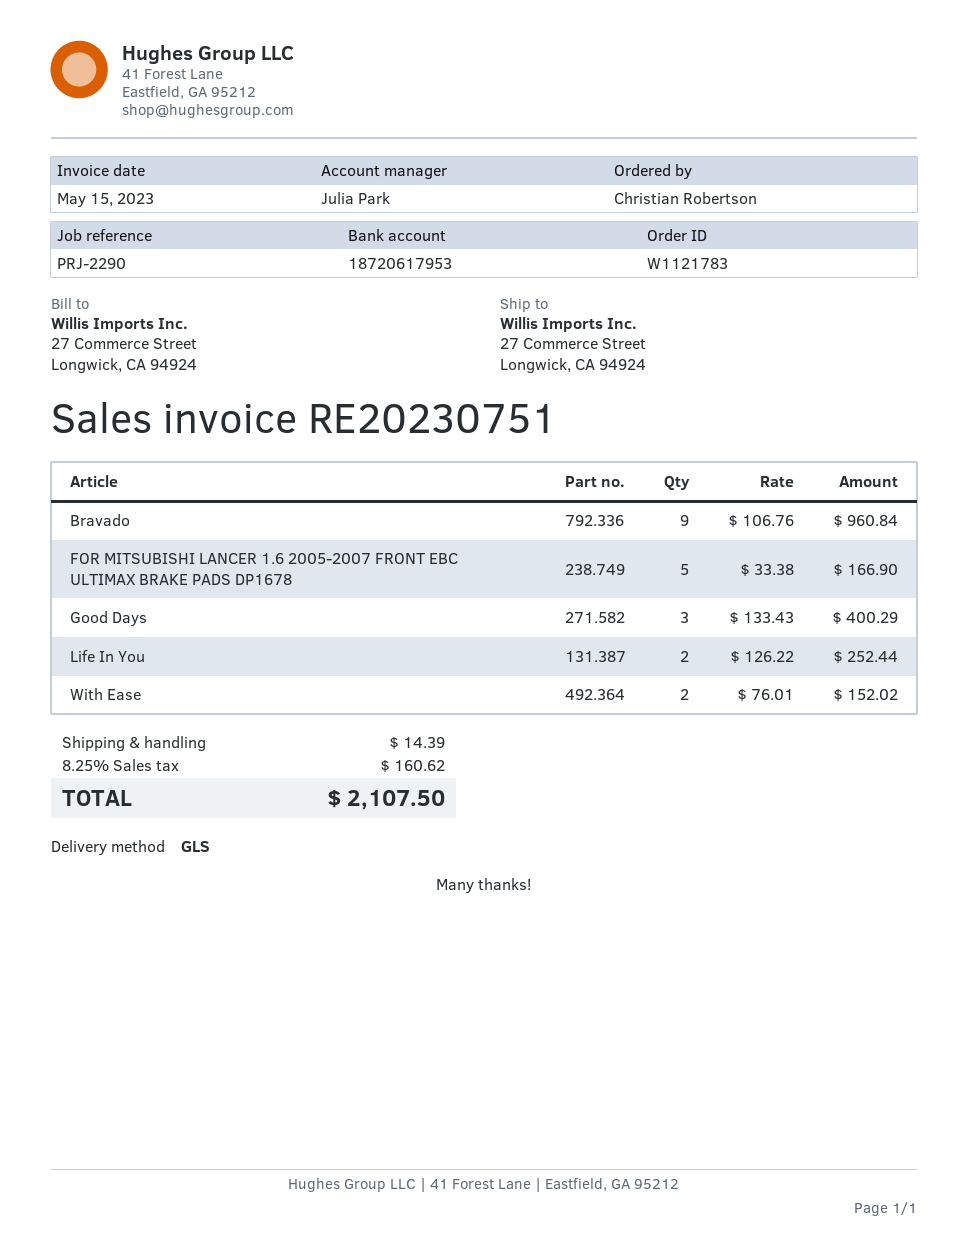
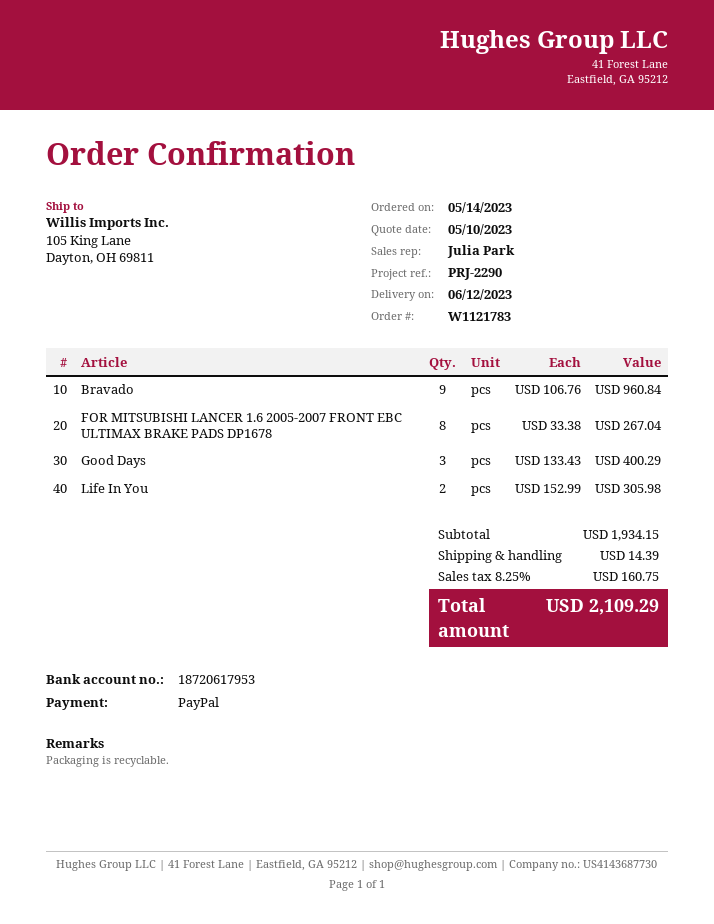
ship to: 27 Commerce Street, Longwick, CA 94924 -> 105 King Lane, Dayton, OH 69811
FOR MITSUBISHI LANCER 1.6 2005-2007 FRONT EBC ULTIMAX BRAKE PADS DP1678: 5 x 33.38 = 166.90 -> 8 x 33.38 = 267.04
Life In You: 2 x 126.22 = 252.44 -> 2 x 152.99 = 305.98
With Ease: 2 x 76.01 = 152.02 -> none
tax: 8.25% = 160.62 -> 8.25% = 160.75
total: 2107.50 -> 2109.29

